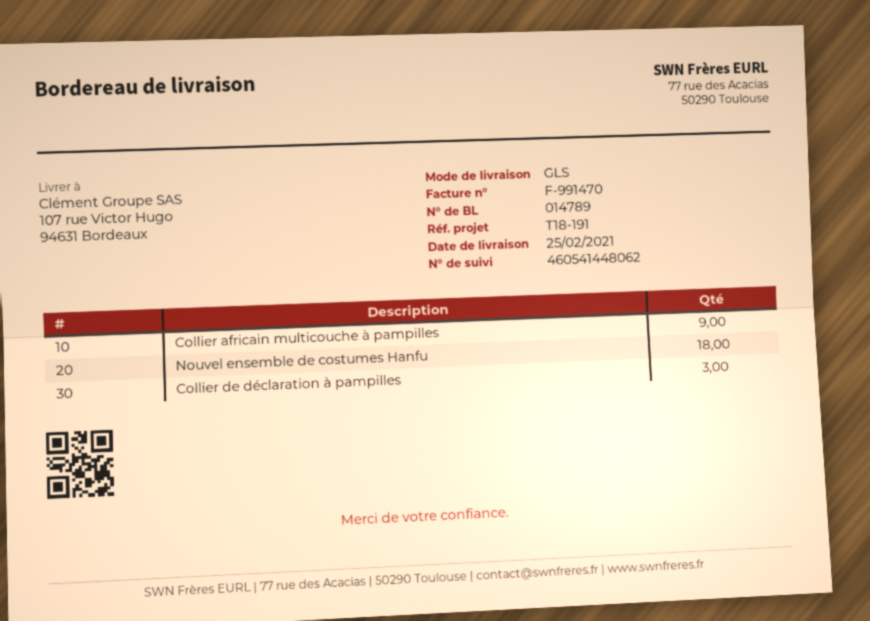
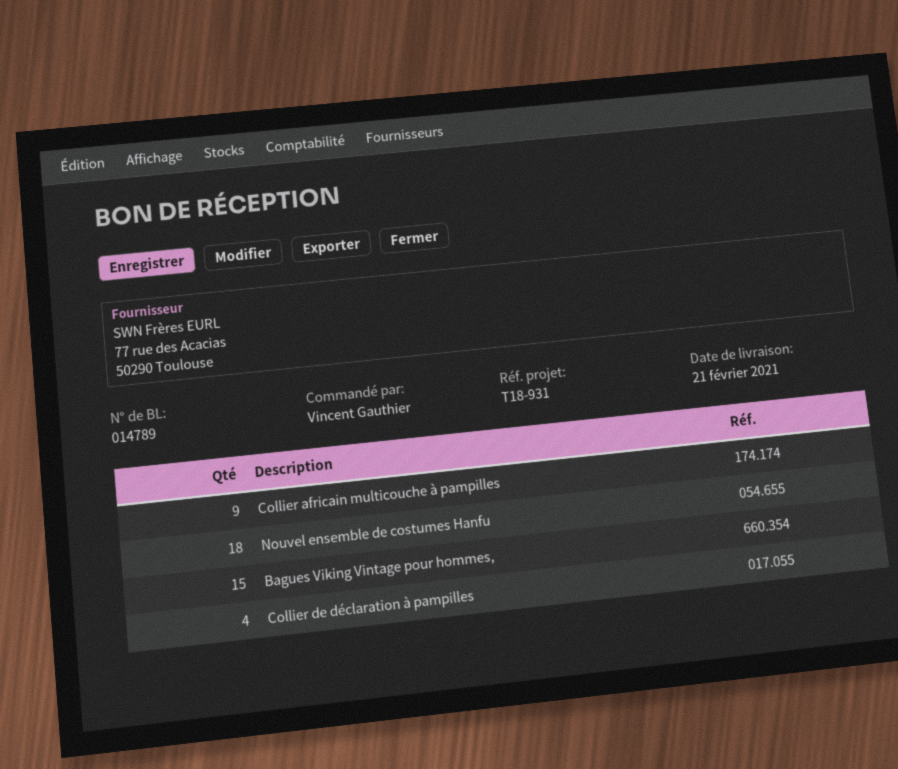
delivery date: 2021-02-25 -> 2021-02-21
reference: T18-191 -> T18-931
Collier de déclaration à pampilles: 3 -> 4
Bagues Viking Vintage pour hommes,: none -> 15

